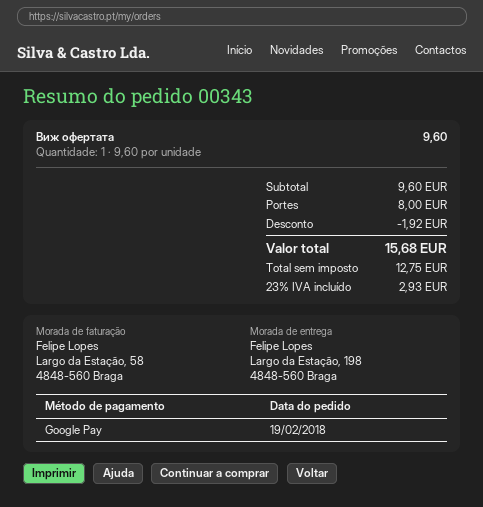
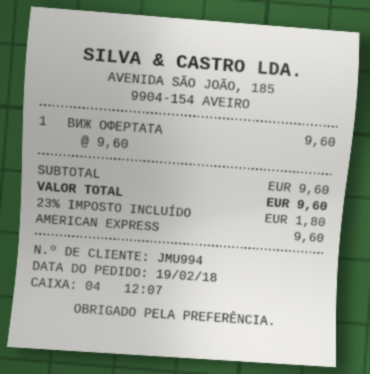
payment method: Google Pay -> American Express
discount: 1.92 -> none
shipping: 8.00 -> none
tax: 23% = 2.93 -> 23% = 1.80
total: 15.68 -> 9.60

